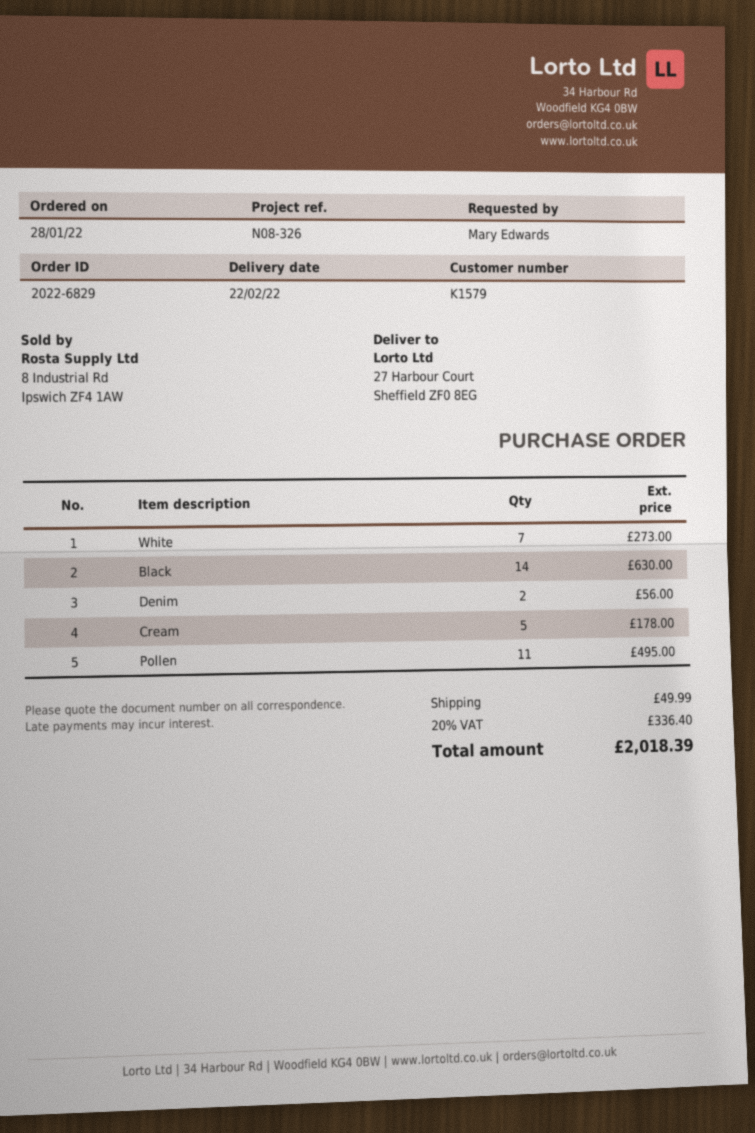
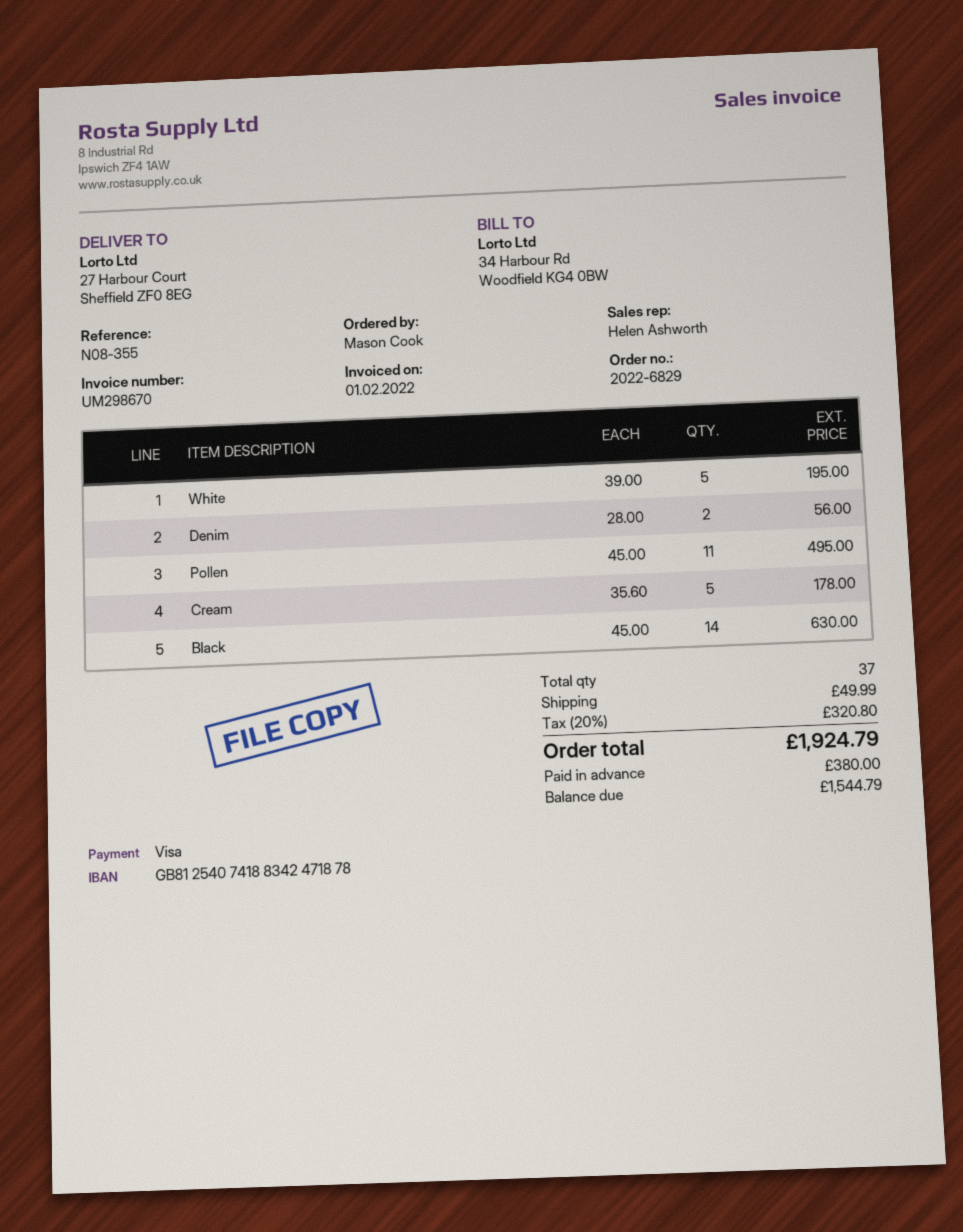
reference: N08-326 -> N08-355
ordered by: Mary Edwards -> Mason Cook
White: 7 for 273.00 -> 5 for 195.00
tax: 20% = 336.40 -> 20% = 320.80
total: 2018.39 -> 1924.79

